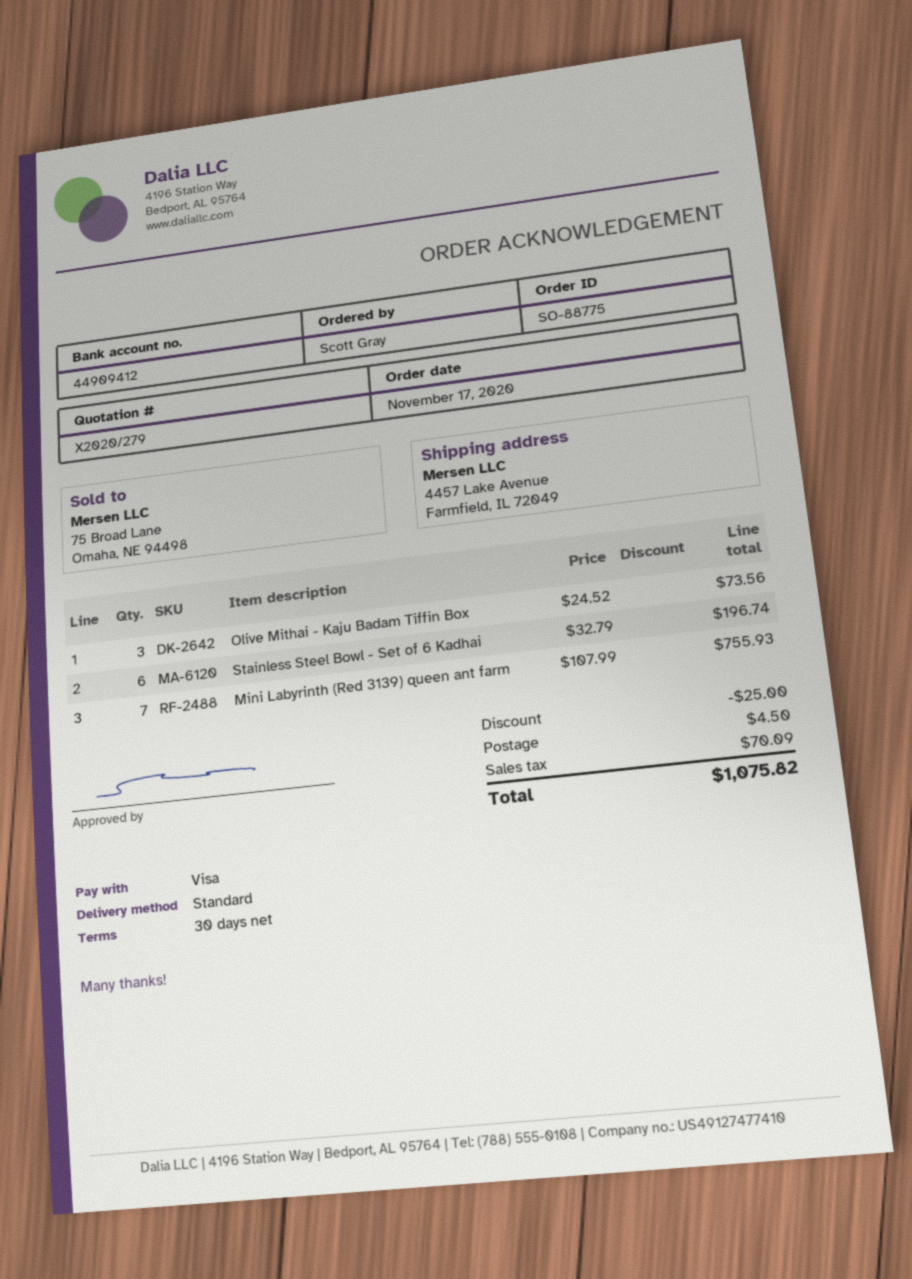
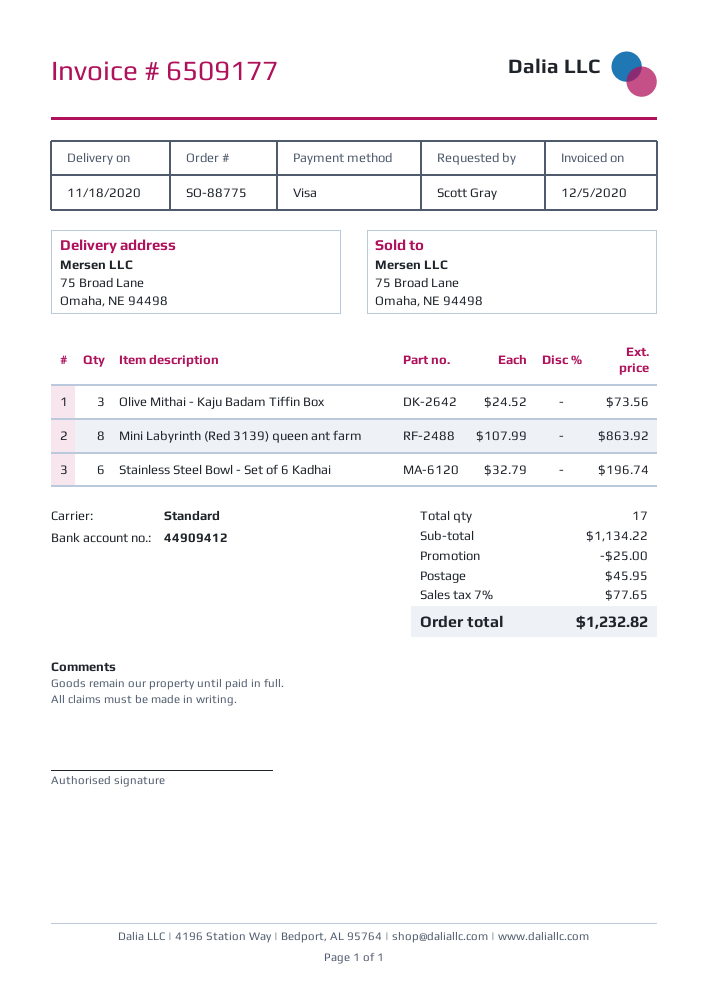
ship to: 4457 Lake Avenue, Farmfield, IL 72049 -> 75 Broad Lane, Omaha, NE 94498
Mini Labyrinth (Red 3139) queen ant farm: 7 x 107.99 = 755.93 -> 8 x 107.99 = 863.92
shipping: 4.50 -> 45.95
tax: 70.09 -> 77.65
total: 1075.82 -> 1232.82

